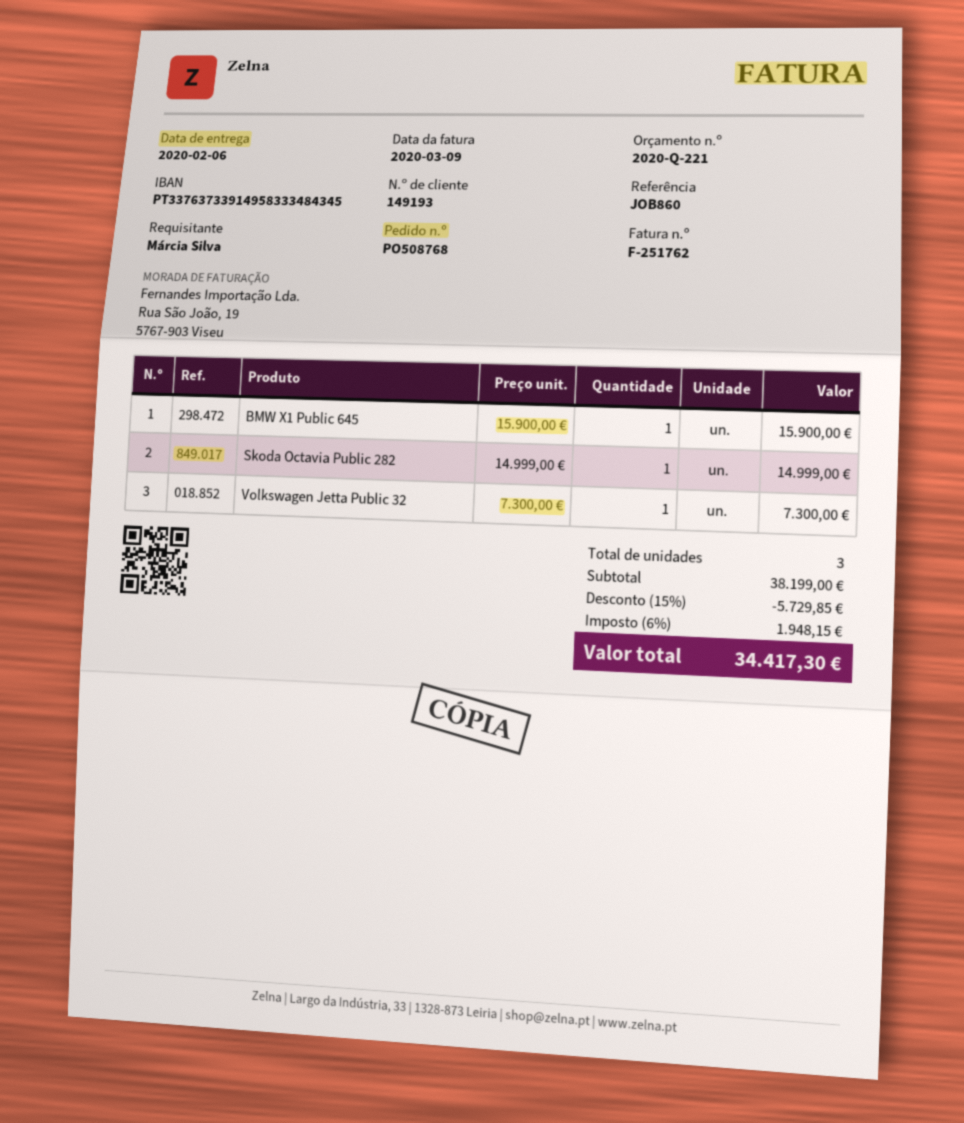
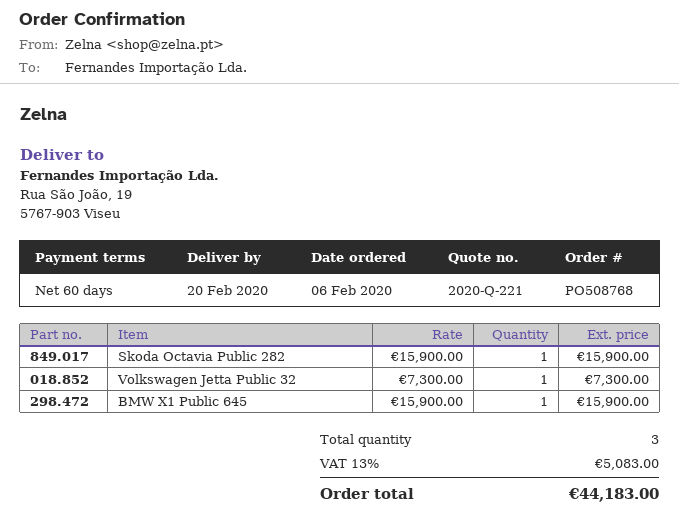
delivery date: 2020-02-06 -> 2020-02-20
Skoda Octavia Public 282: 1 x 14999.00 = 14999.00 -> 1 x 15900.00 = 15900.00
discount: 15% = 5729.85 -> none
tax: 6% = 1948.15 -> 13% = 5083.00
total: 34417.30 -> 44183.00

